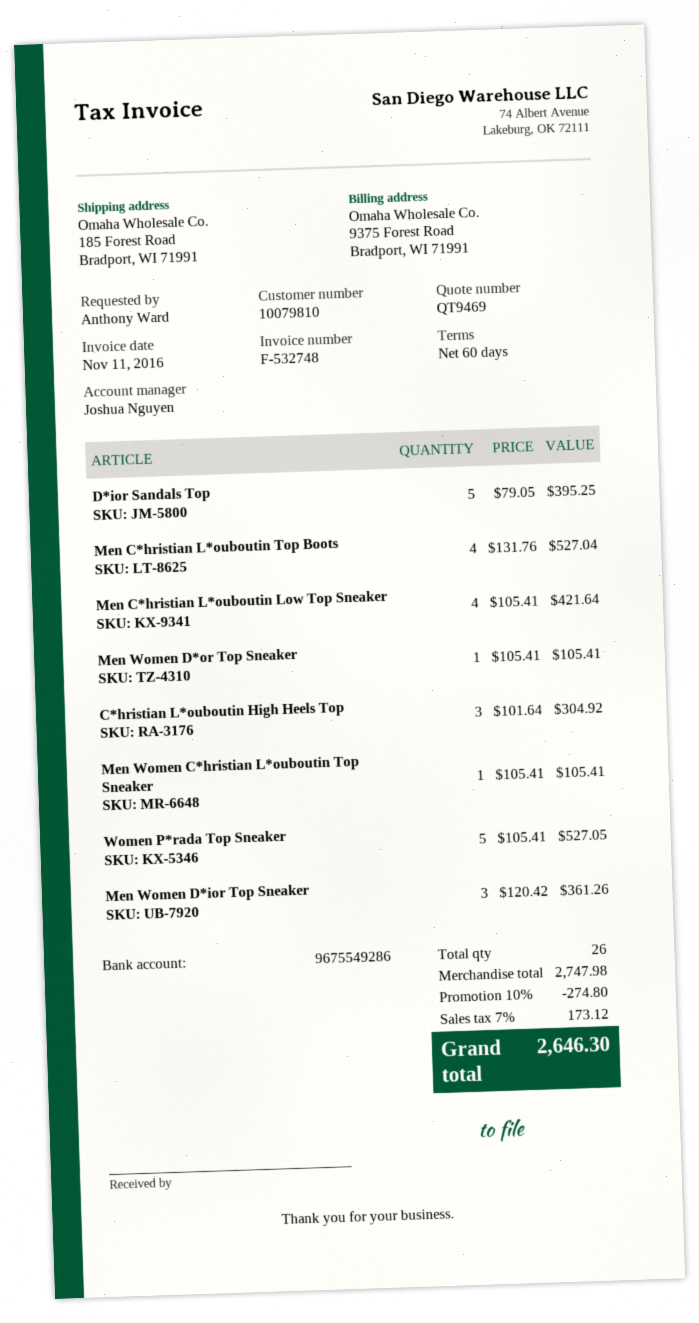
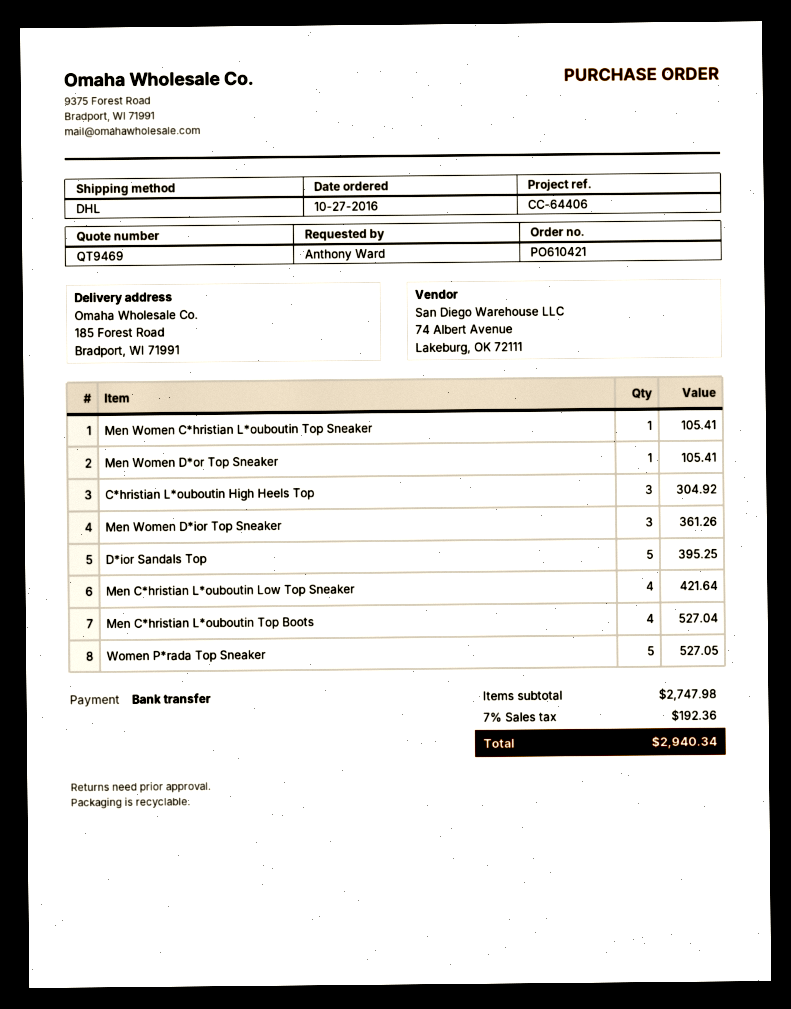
discount: 10% = 274.80 -> none
tax: 7% = 173.12 -> 7% = 192.36
total: 2646.30 -> 2940.34

